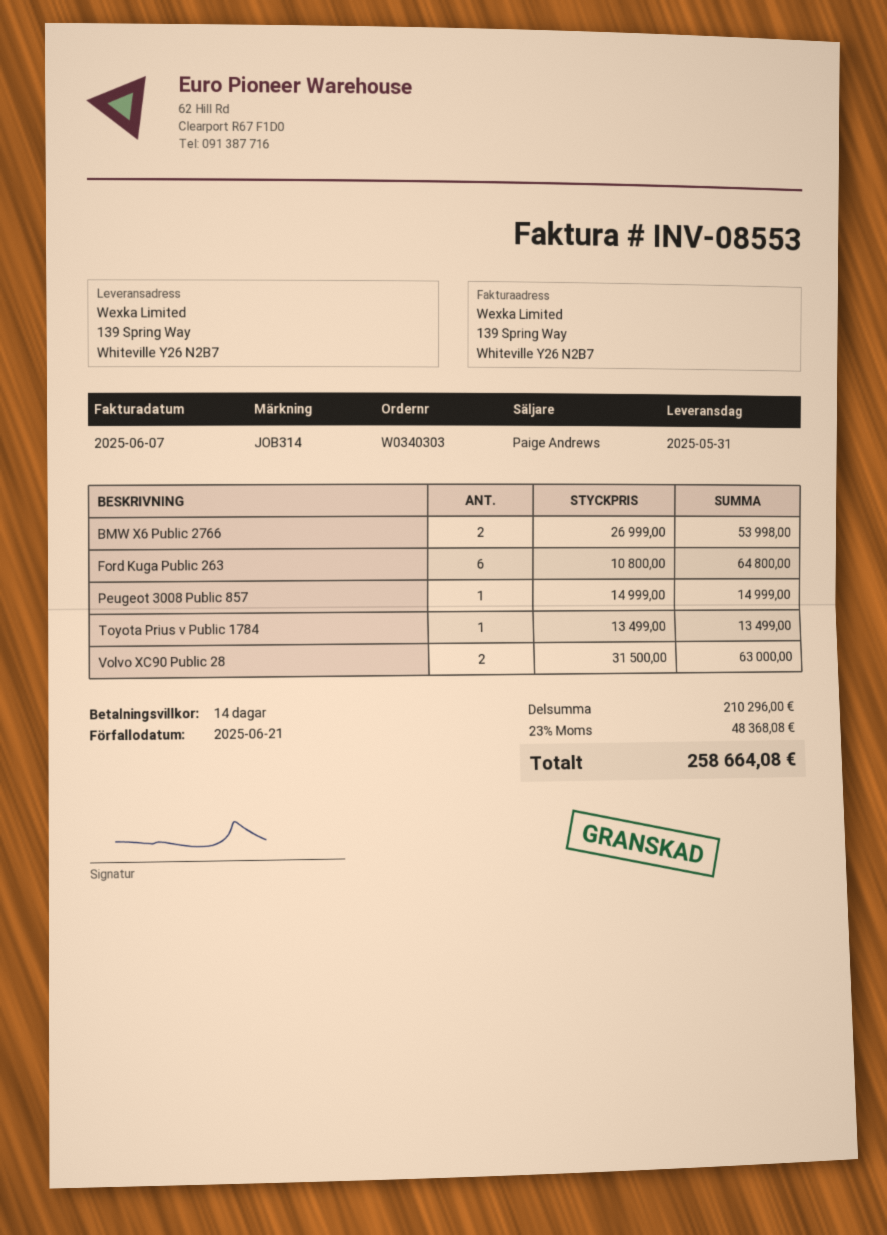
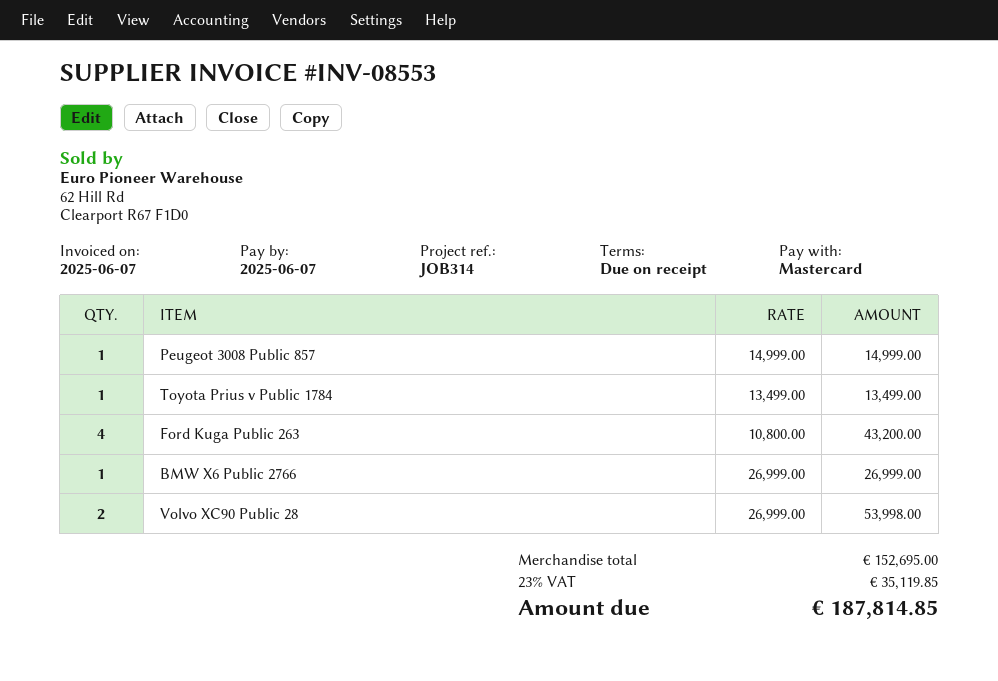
payment terms: 14 days -> on receipt
due date: 2025-06-21 -> 2025-06-07
BMW X6 Public 2766: 2 x 26999.00 = 53998.00 -> 1 x 26999.00 = 26999.00
Ford Kuga Public 263: 6 x 10800.00 = 64800.00 -> 4 x 10800.00 = 43200.00
Volvo XC90 Public 28: 2 x 31500.00 = 63000.00 -> 2 x 26999.00 = 53998.00
subtotal: 210296.00 -> 152695.00
tax: 23% = 48368.08 -> 23% = 35119.85
total: 258664.08 -> 187814.85

